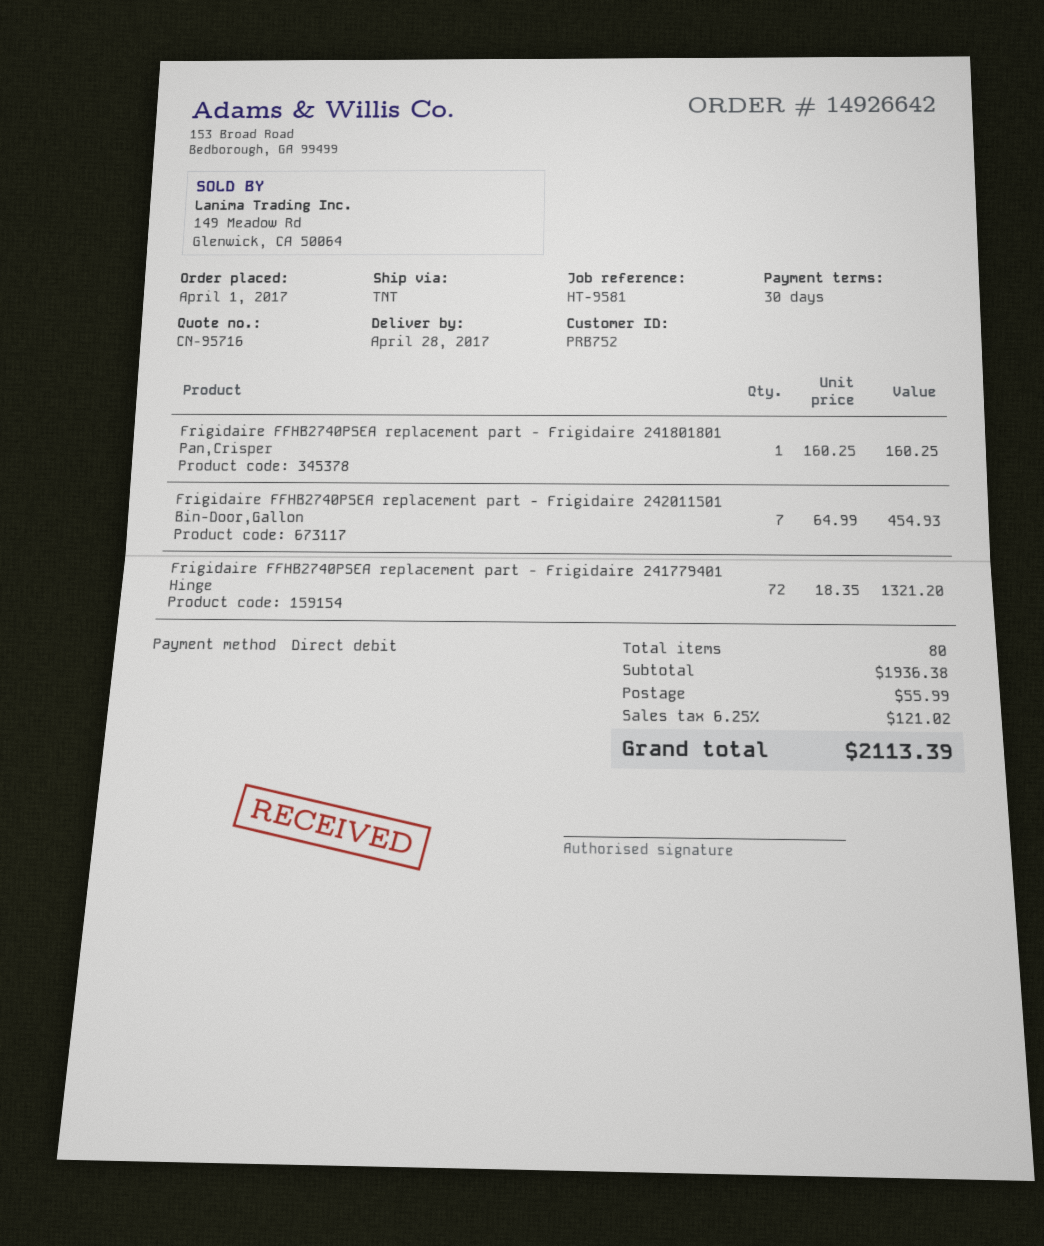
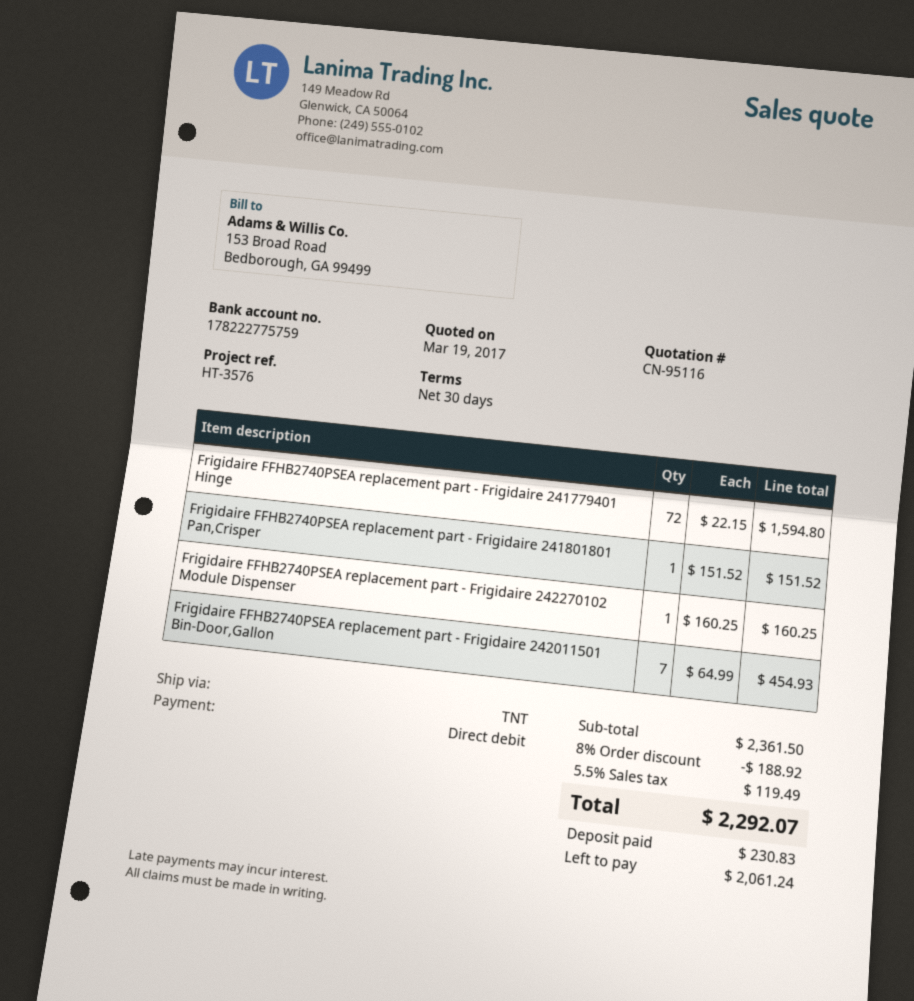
quote number: CN-95716 -> CN-95116
reference: HT-9581 -> HT-3576
Frigidaire FFHB2740PSEA replacement part - Frigidaire 241801801 Pan,Crisper: 1 x 160.25 = 160.25 -> 1 x 151.52 = 151.52
Frigidaire FFHB2740PSEA replacement part - Frigidaire 241779401 Hinge: 72 x 18.35 = 1321.20 -> 72 x 22.15 = 1594.80
Frigidaire FFHB2740PSEA replacement part - Frigidaire 242270102 Module Dispenser: none -> 1 x 160.25 = 160.25
subtotal: 1936.38 -> 2361.50
discount: none -> 8% = 188.92
shipping: 55.99 -> none
tax: 6.25% = 121.02 -> 5.5% = 119.49
total: 2113.39 -> 2292.07

